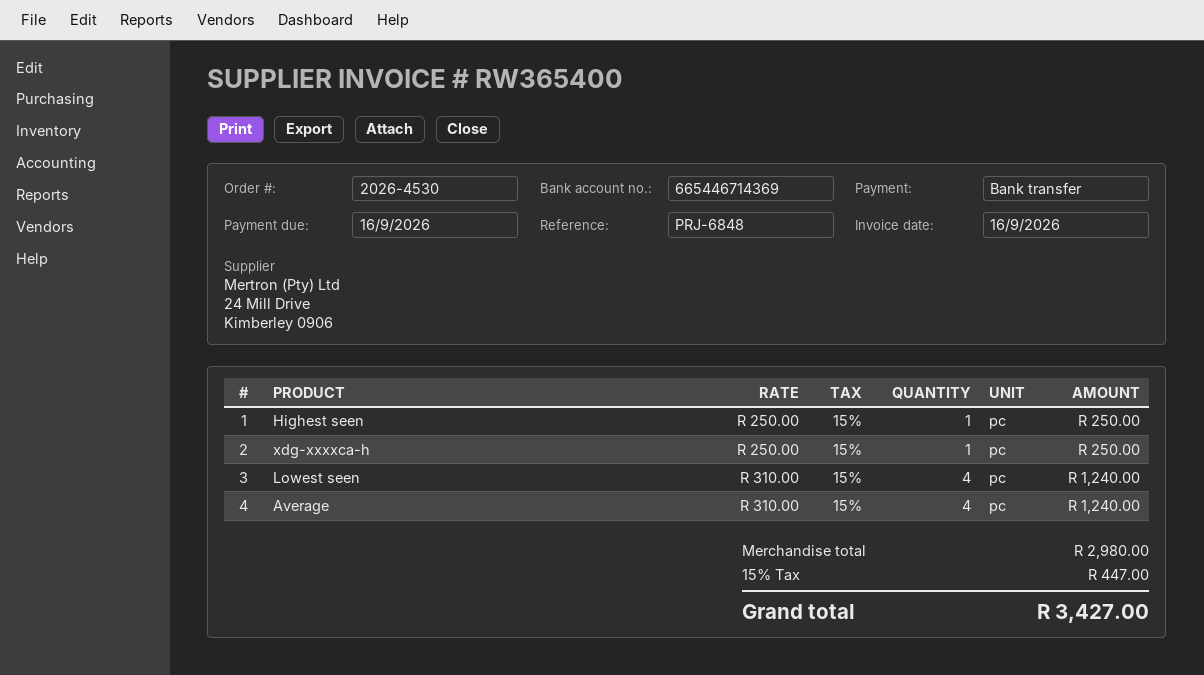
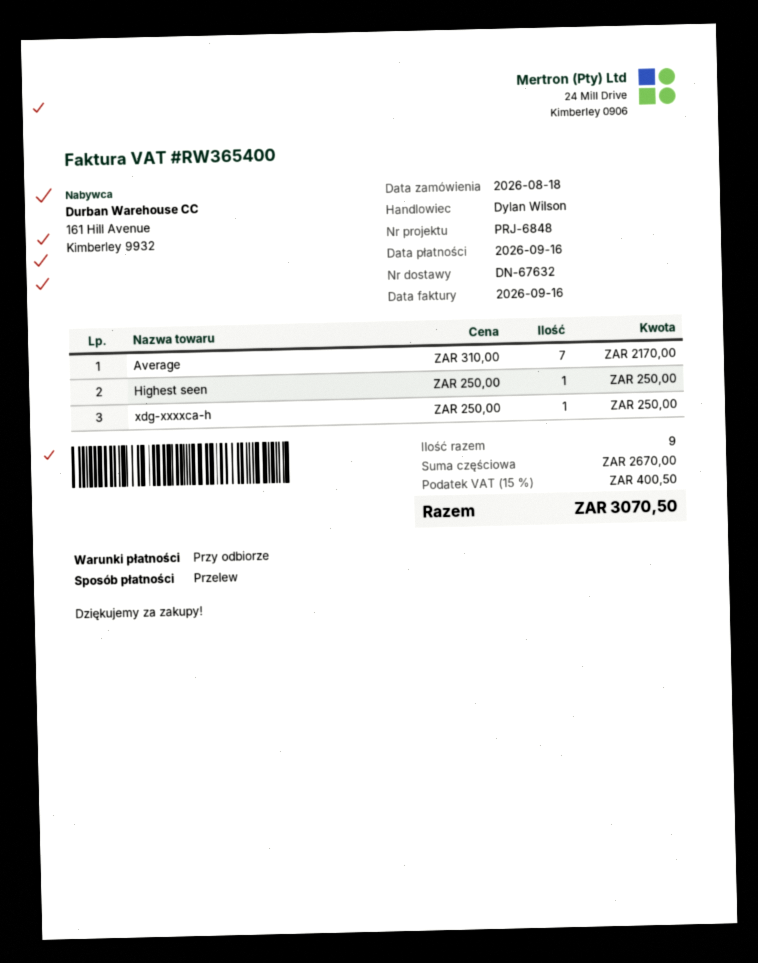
Lowest seen: 4 x 310.00 = 1240.00 -> none
Average: 4 x 310.00 = 1240.00 -> 7 x 310.00 = 2170.00
subtotal: 2980.00 -> 2670.00
tax: 15% = 447.00 -> 15% = 400.50
total: 3427.00 -> 3070.50

